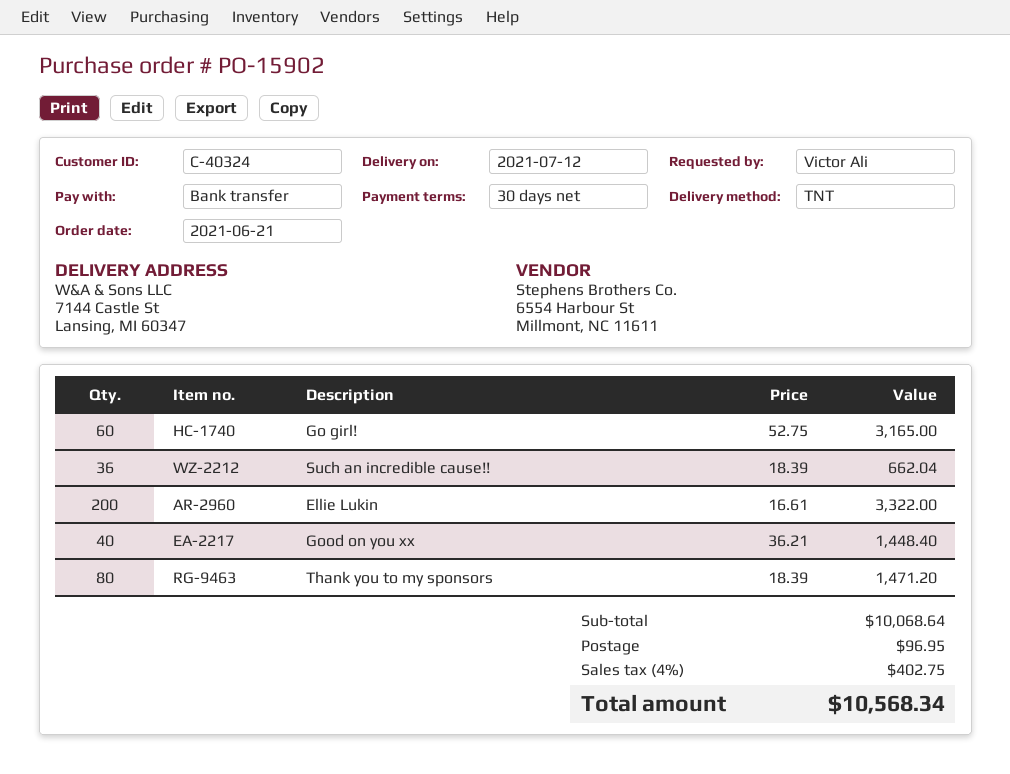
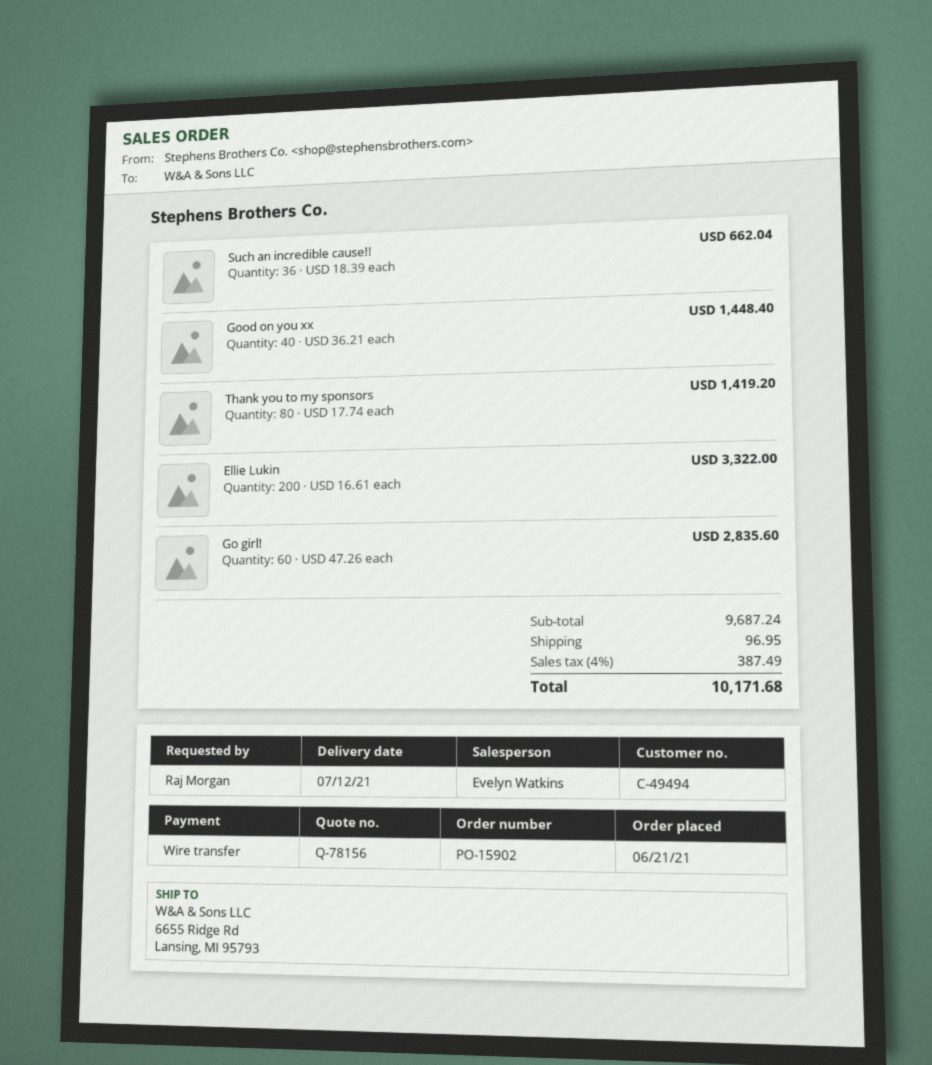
customer number: C-40324 -> C-49494
ordered by: Victor Ali -> Raj Morgan
ship to: 7144 Castle St, Lansing, MI 60347 -> 6655 Ridge Rd, Lansing, MI 95793
Go girl!: 60 x 52.75 = 3165.00 -> 60 x 47.26 = 2835.60
Thank you to my sponsors: 80 x 18.39 = 1471.20 -> 80 x 17.74 = 1419.20
subtotal: 10068.64 -> 9687.24
tax: 4% = 402.75 -> 4% = 387.49
total: 10568.34 -> 10171.68

